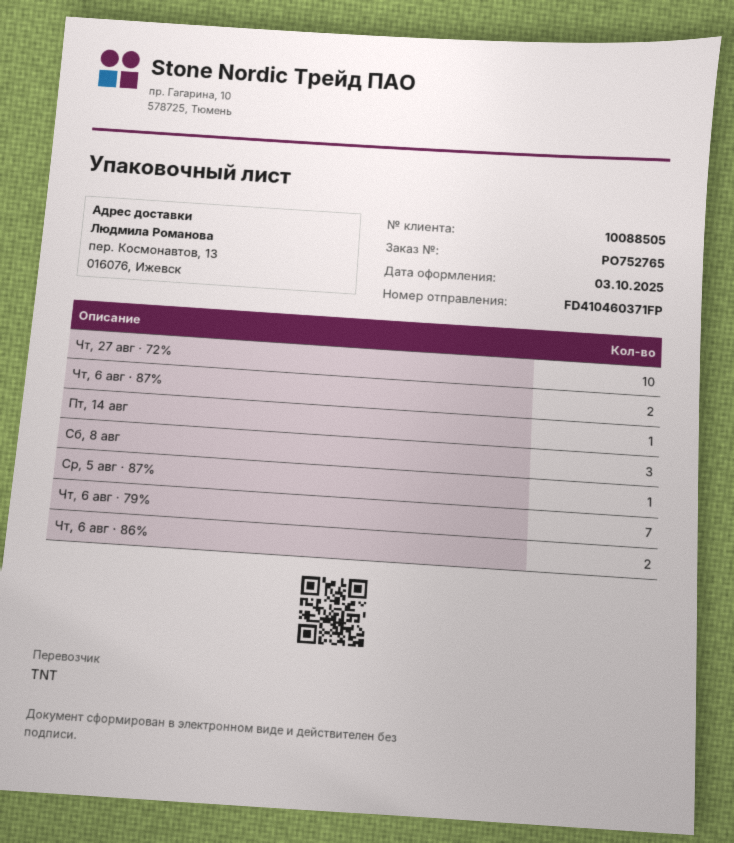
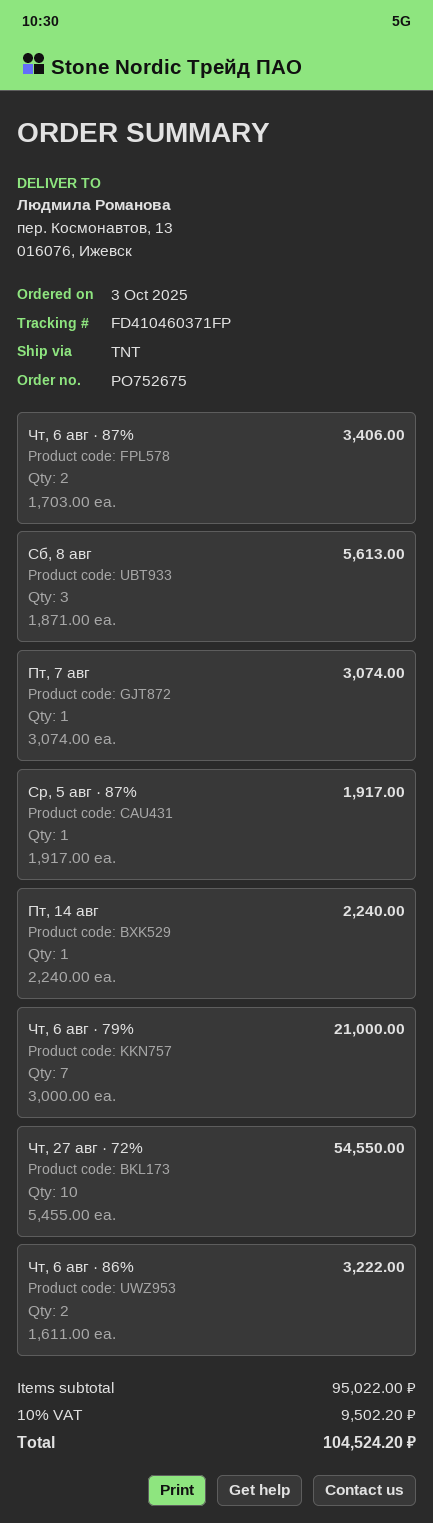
order number: PO752765 -> PO752675
Пт, 7 авг: none -> 1

